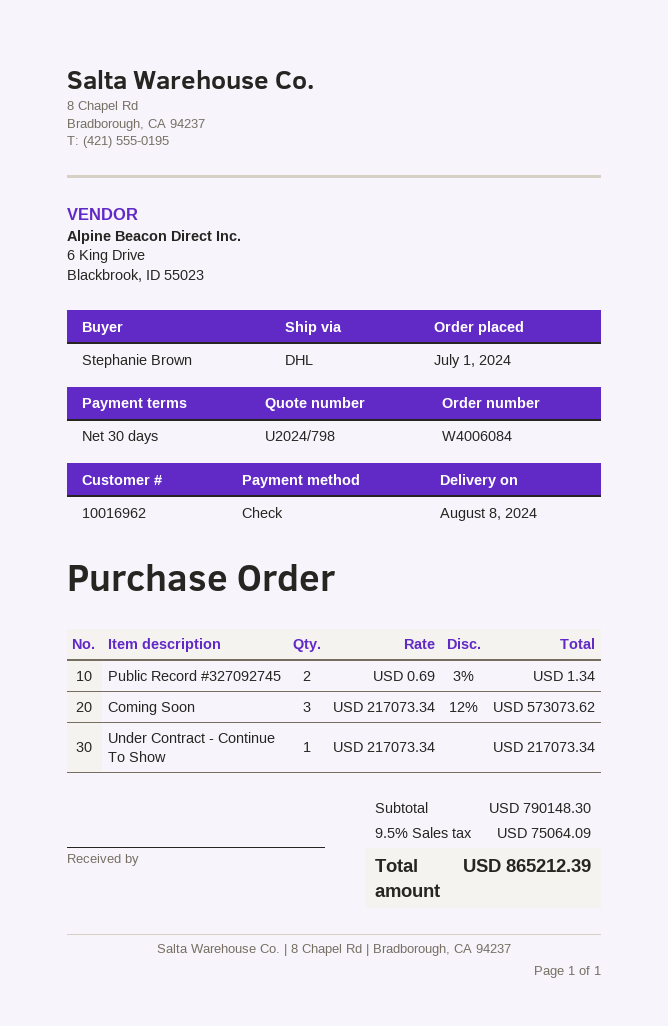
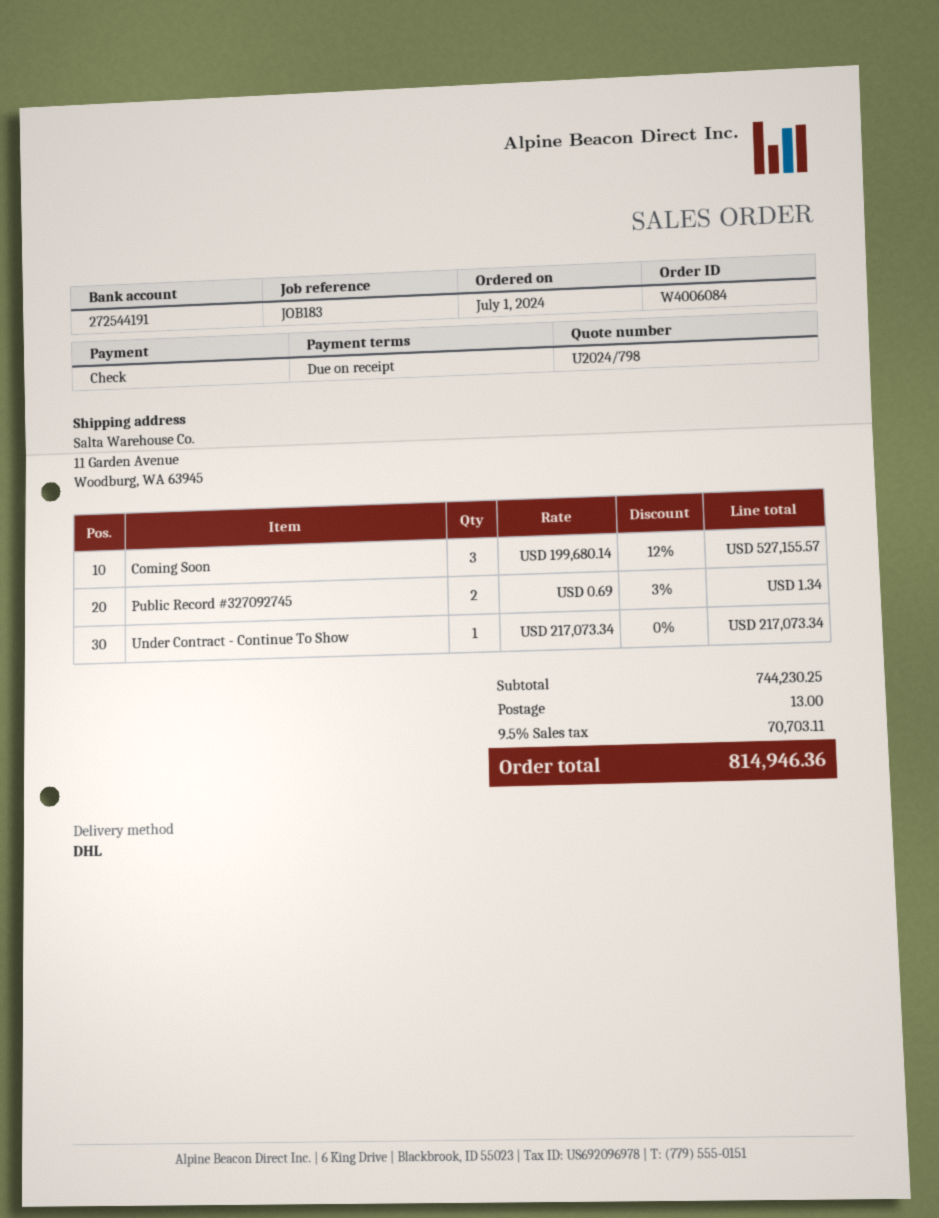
payment terms: 30 days -> on receipt
Coming Soon: 3 x 217073.34 - 12% = 573073.62 -> 3 x 199680.14 - 12% = 527155.57
subtotal: 790148.30 -> 744230.25
shipping: none -> 13.00
tax: 9.5% = 75064.09 -> 9.5% = 70703.11
total: 865212.39 -> 814946.36

